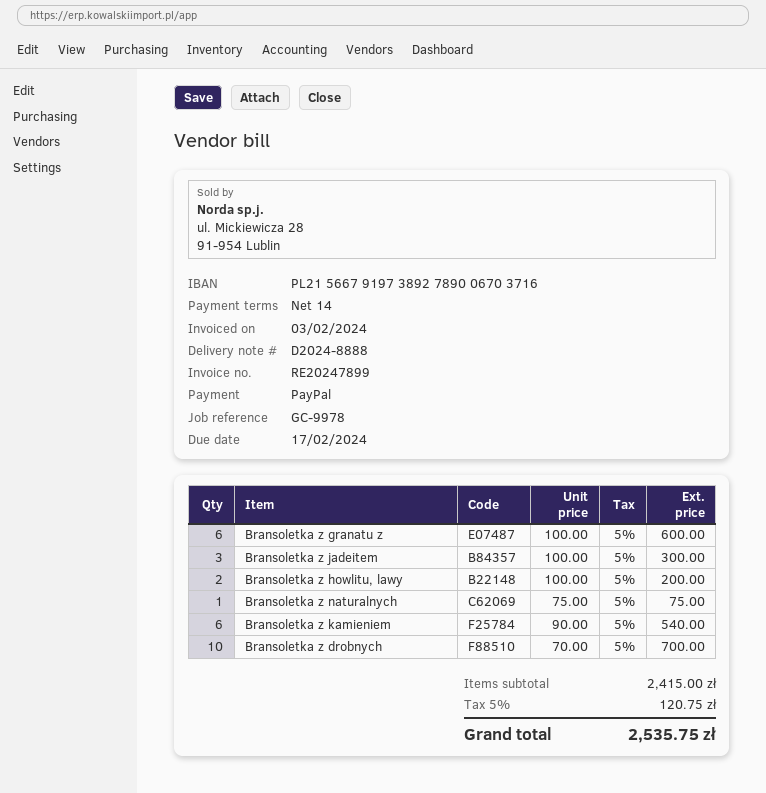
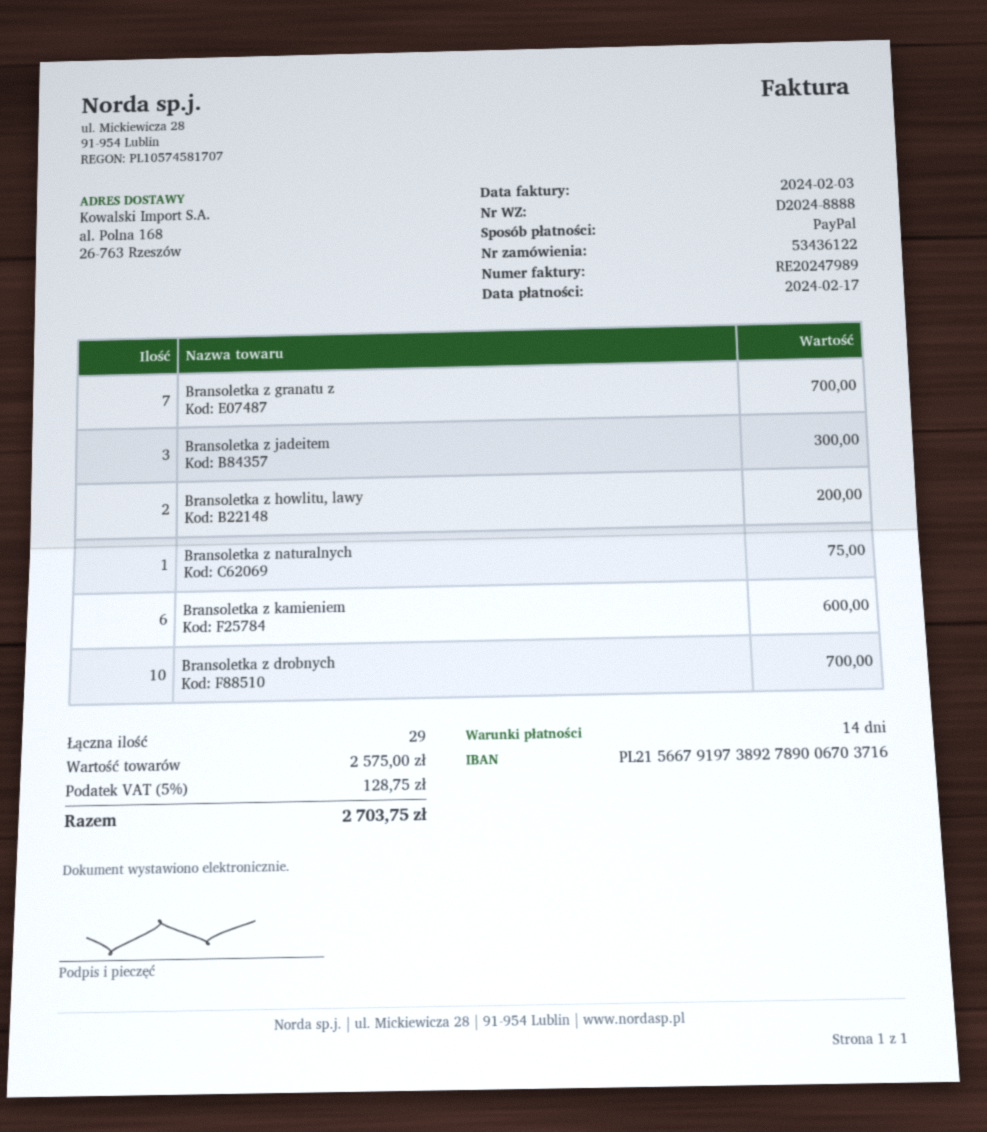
invoice number: RE20247899 -> RE20247989
Bransoletka z granatu z: 6 for 600.00 -> 7 for 700.00
Bransoletka z kamieniem: 6 for 540.00 -> 6 for 600.00
subtotal: 2415.00 -> 2575.00
tax: 5% = 120.75 -> 5% = 128.75
total: 2535.75 -> 2703.75

